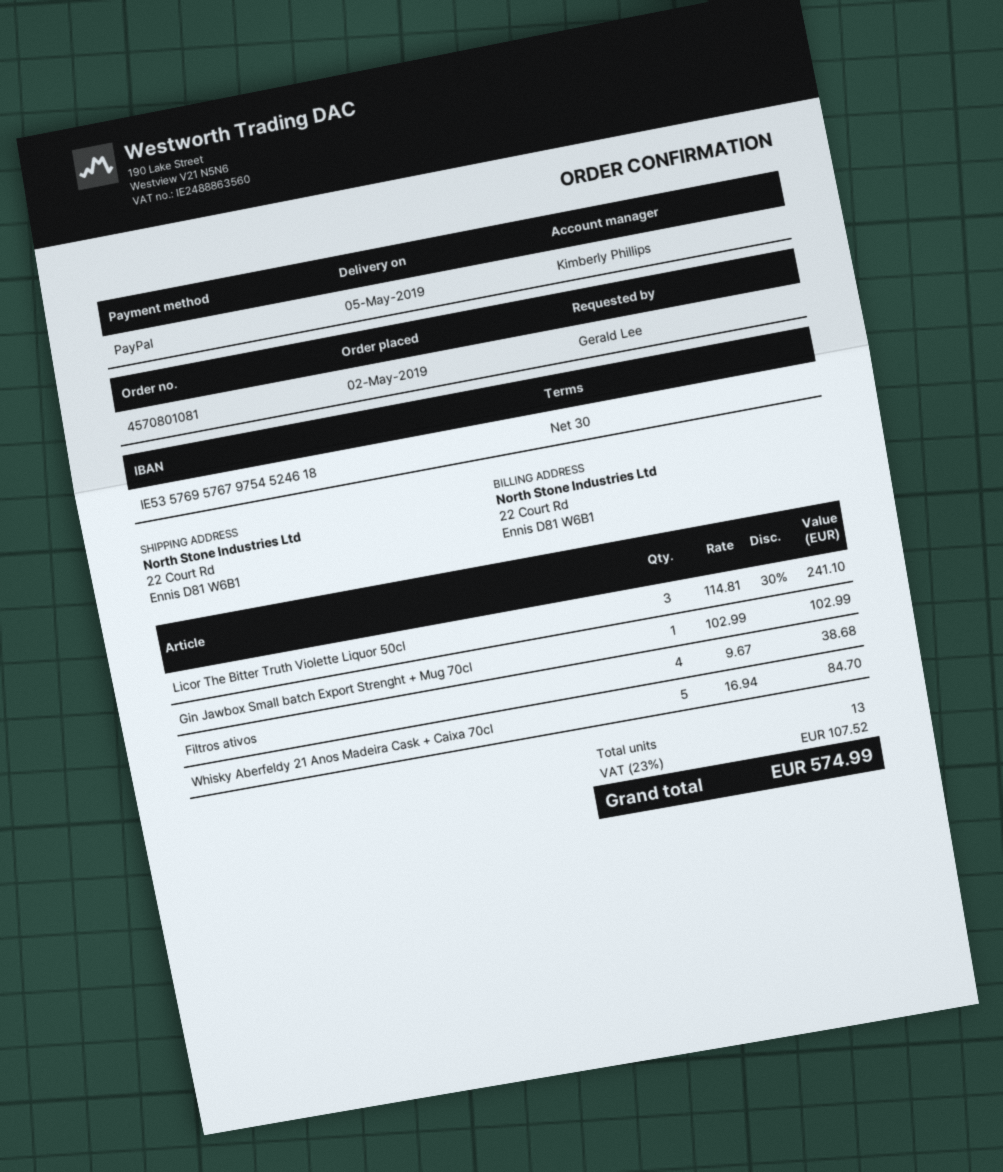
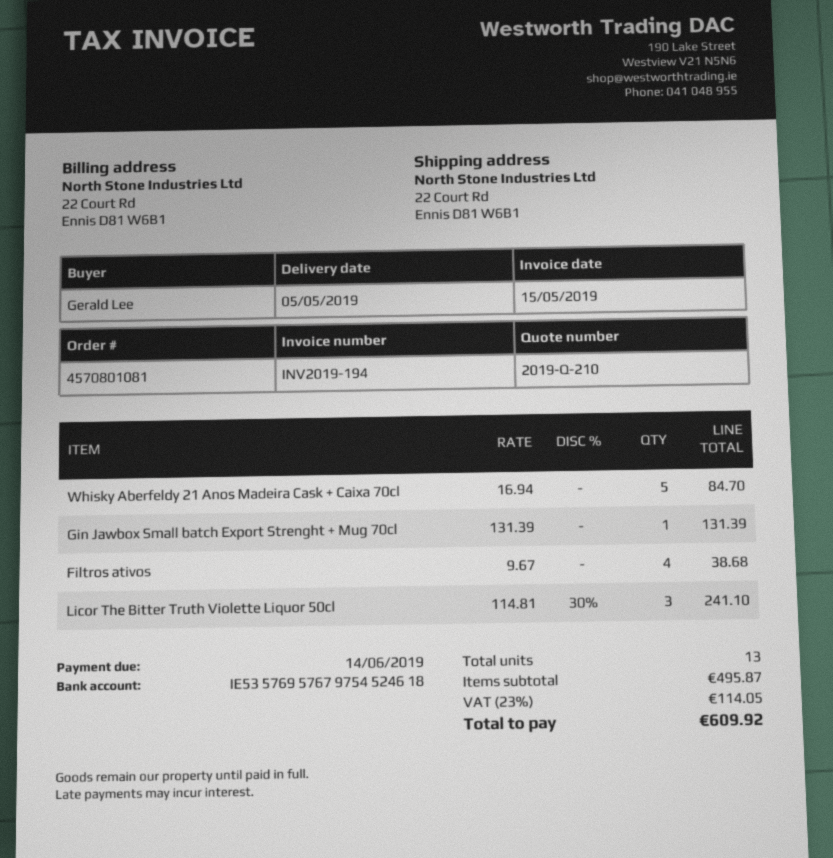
Gin Jawbox Small batch Export Strenght + Mug 70cl: 1 x 102.99 = 102.99 -> 1 x 131.39 = 131.39
tax: 23% = 107.52 -> 23% = 114.05
total: 574.99 -> 609.92

